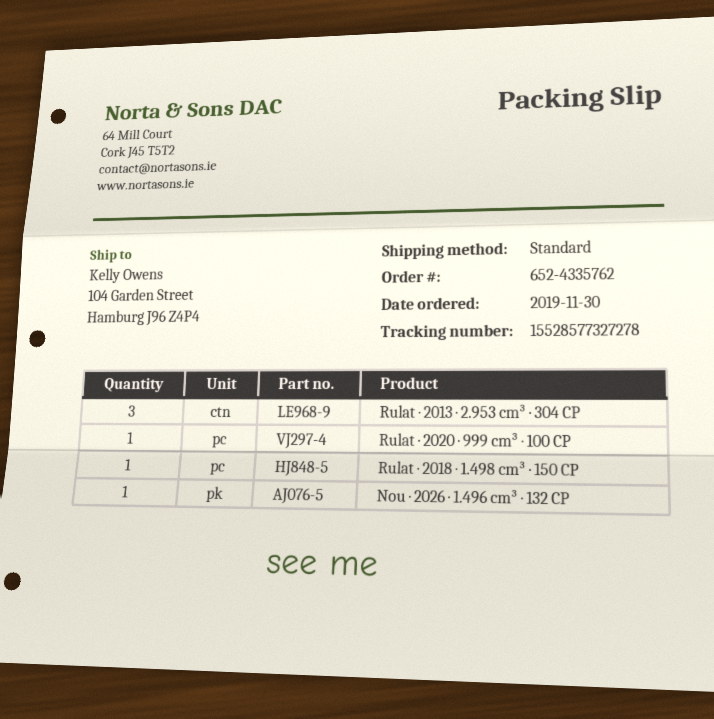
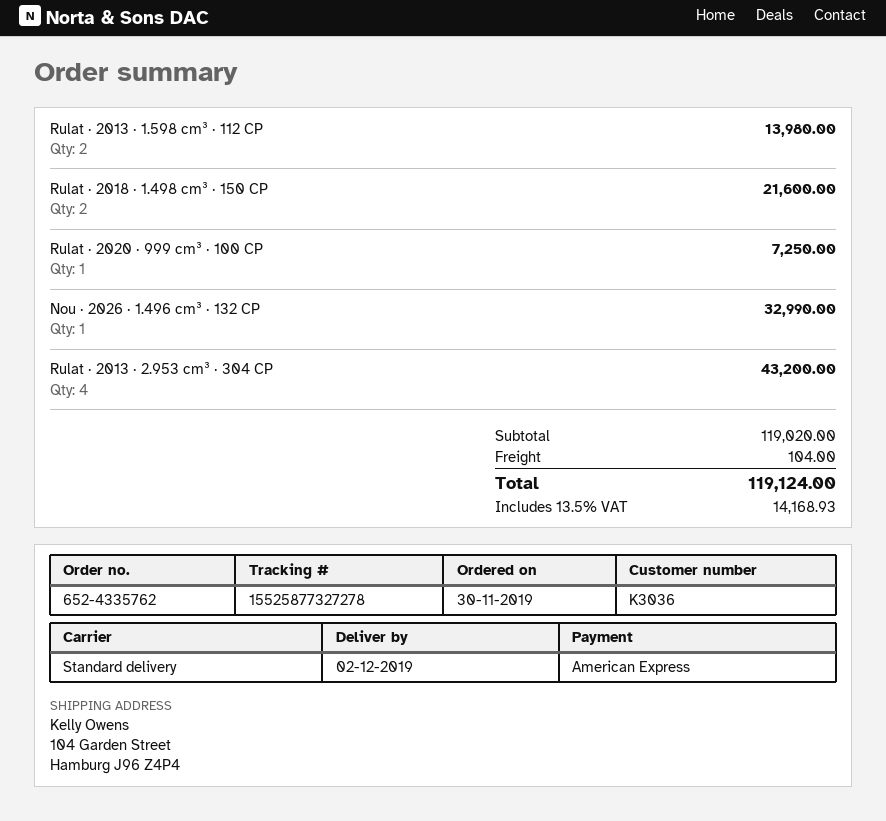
tracking number: 15528577327278 -> 15525877327278
Rulat · 2013 · 2.953 cm³ · 304 CP: 3 -> 4
Rulat · 2018 · 1.498 cm³ · 150 CP: 1 -> 2
Rulat · 2013 · 1.598 cm³ · 112 CP: none -> 2

